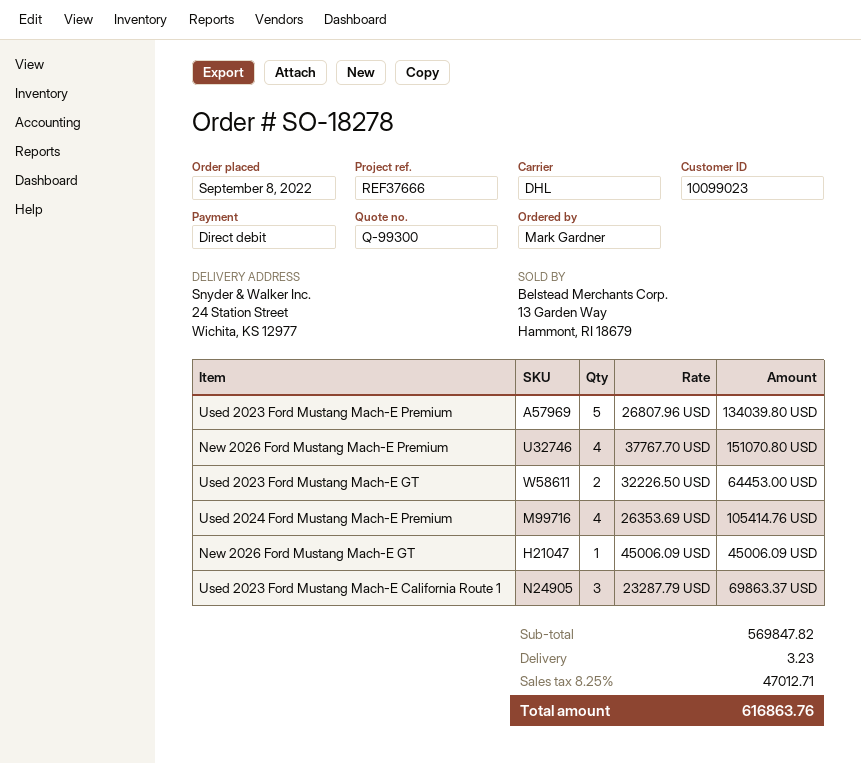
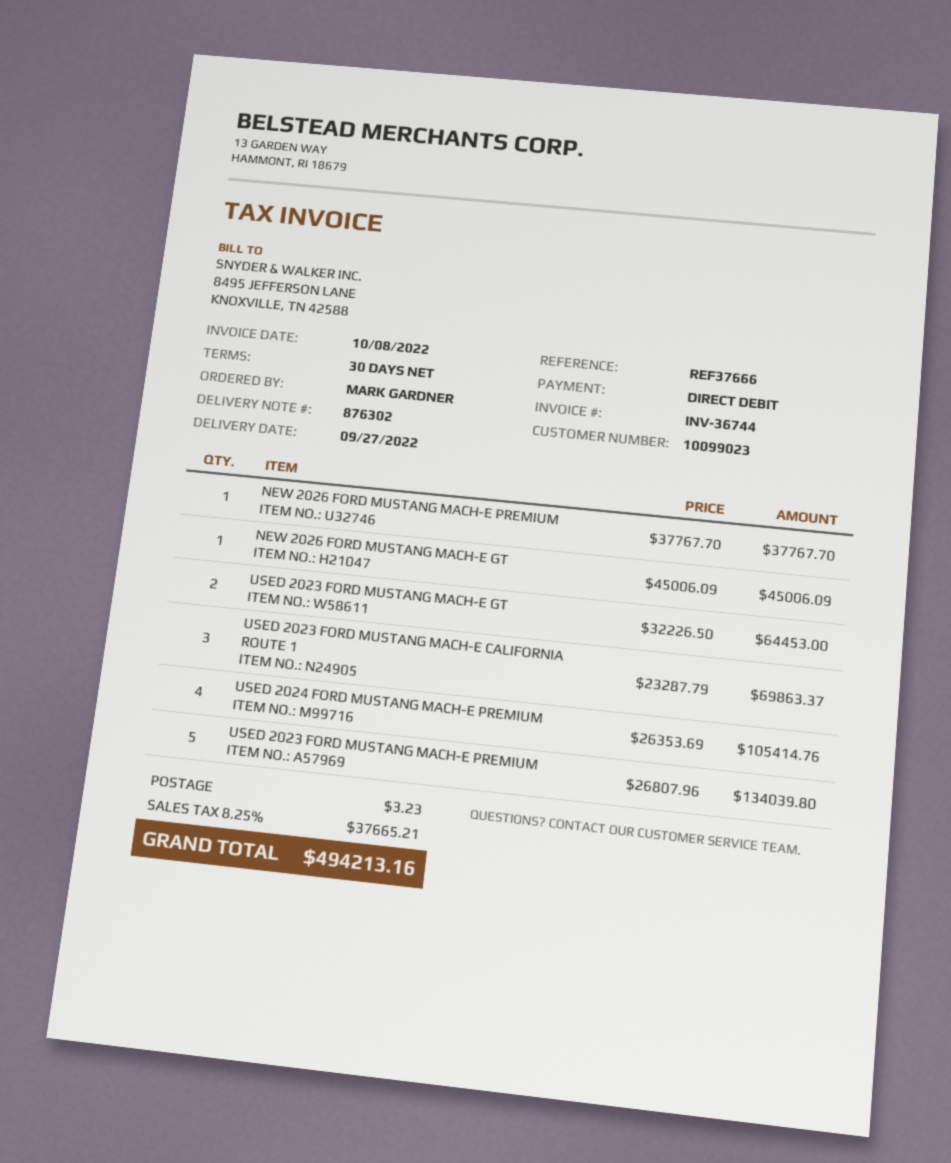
New 2026 Ford Mustang Mach-E Premium: 4 x 37767.70 = 151070.80 -> 1 x 37767.70 = 37767.70
tax: 8.25% = 47012.71 -> 8.25% = 37665.21
total: 616863.76 -> 494213.16

